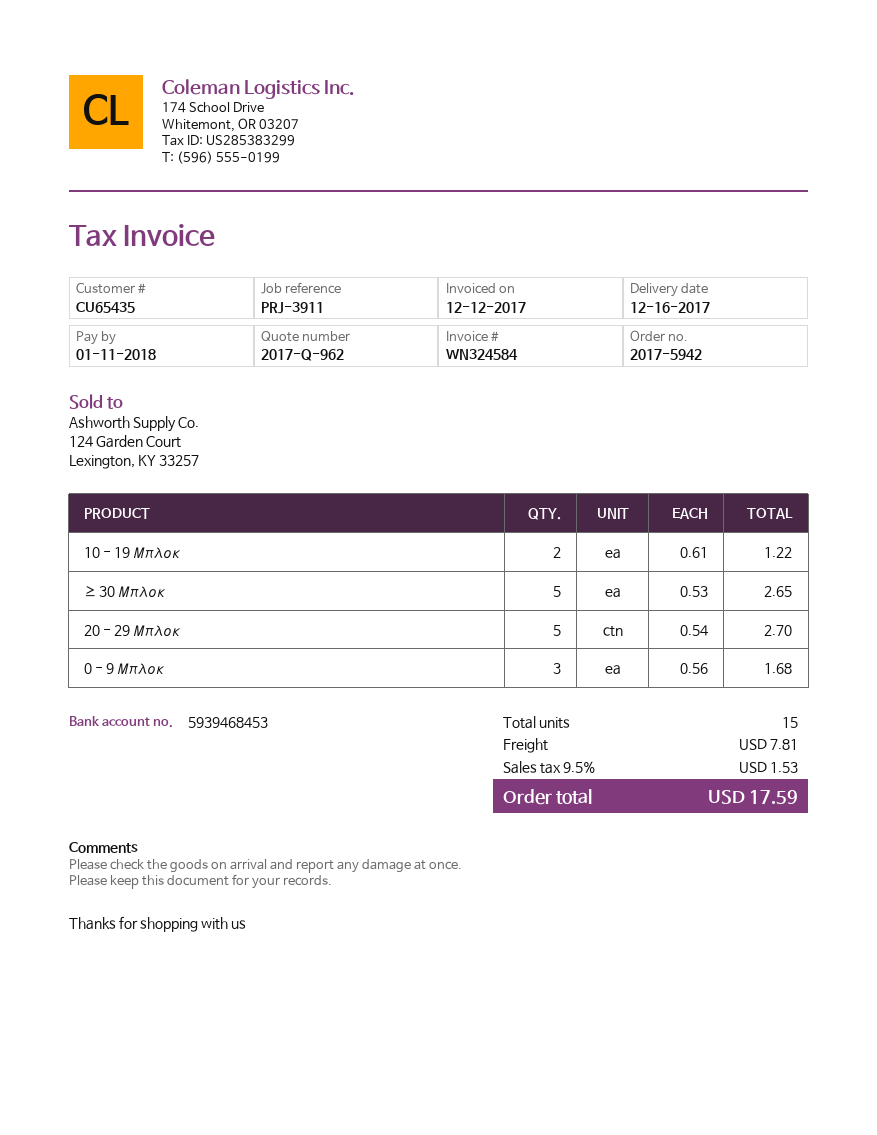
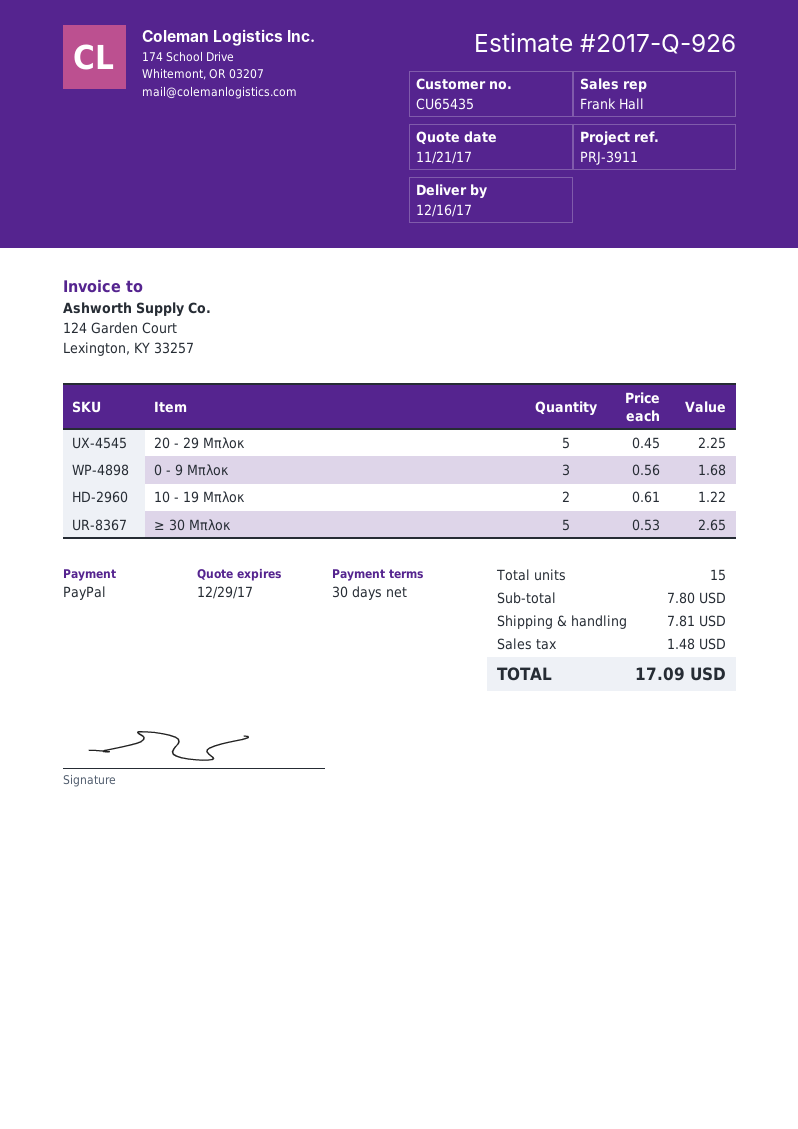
quote number: 2017-Q-962 -> 2017-Q-926
20 - 29 Μπλοκ: 5 x 0.54 = 2.70 -> 5 x 0.45 = 2.25
tax: 1.53 -> 1.48
total: 17.59 -> 17.09

